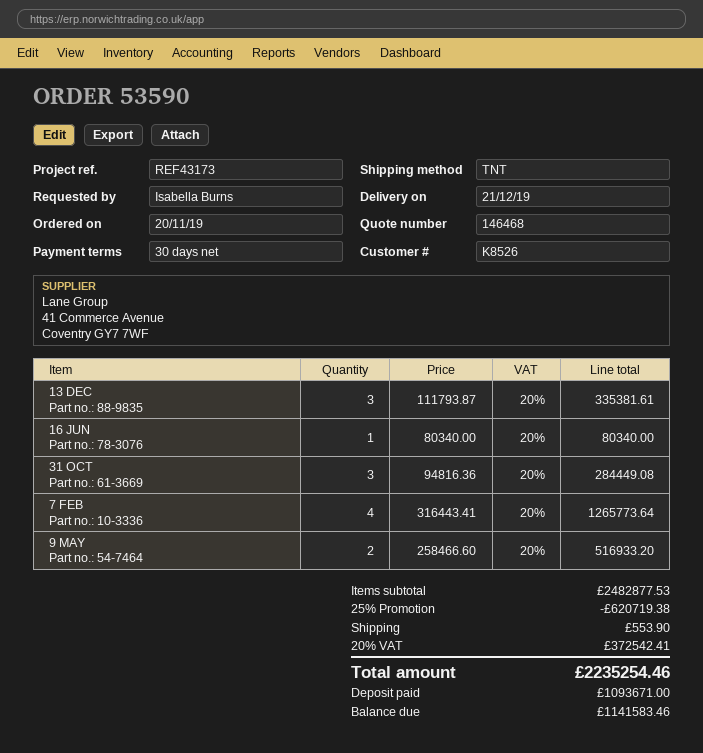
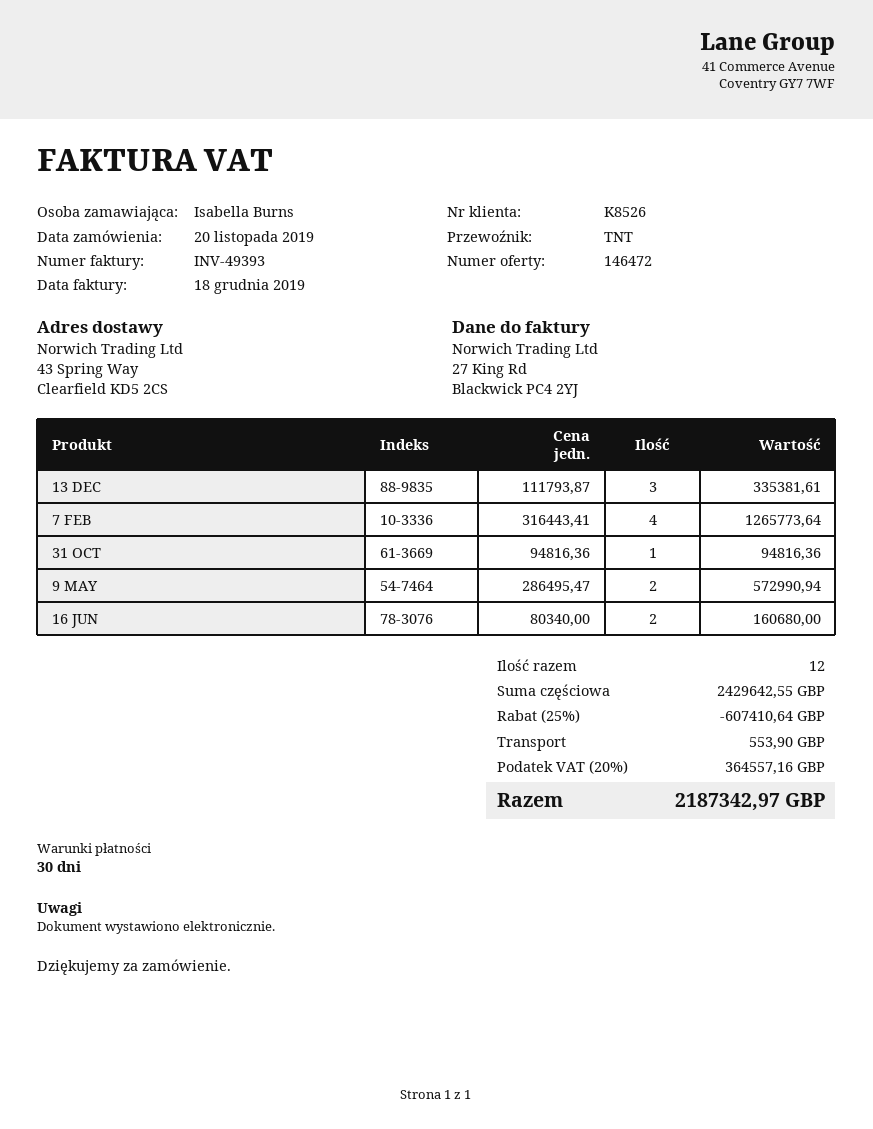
quote number: 146468 -> 146472
16 JUN: 1 x 80340.00 = 80340.00 -> 2 x 80340.00 = 160680.00
31 OCT: 3 x 94816.36 = 284449.08 -> 1 x 94816.36 = 94816.36
9 MAY: 2 x 258466.60 = 516933.20 -> 2 x 286495.47 = 572990.94
subtotal: 2482877.53 -> 2429642.55
discount: 25% = 620719.38 -> 25% = 607410.64
tax: 20% = 372542.41 -> 20% = 364557.16
total: 2235254.46 -> 2187342.97

